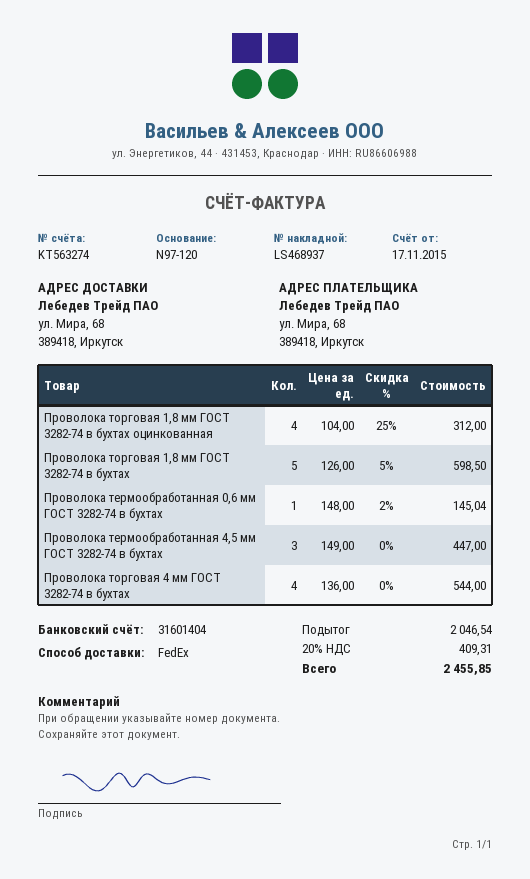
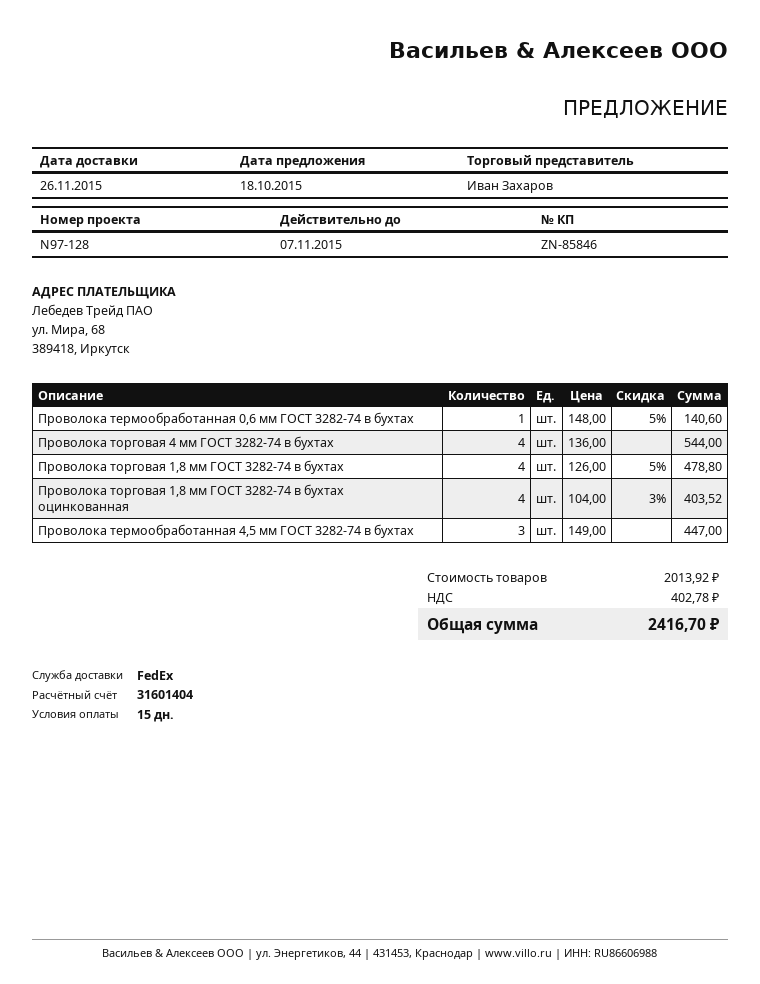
reference: N97-120 -> N97-128
Проволока торговая 1,8 мм ГОСТ 3282-74 в бухтах оцинкованная: 4 x 104.00 - 25% = 312.00 -> 4 x 104.00 - 3% = 403.52
Проволока торговая 1,8 мм ГОСТ 3282-74 в бухтах: 5 x 126.00 - 5% = 598.50 -> 4 x 126.00 - 5% = 478.80
Проволока термообработанная 0,6 мм ГОСТ 3282-74 в бухтах: 1 x 148.00 - 2% = 145.04 -> 1 x 148.00 - 5% = 140.60
subtotal: 2046.54 -> 2013.92
tax: 409.31 -> 402.78
total: 2455.85 -> 2416.70

